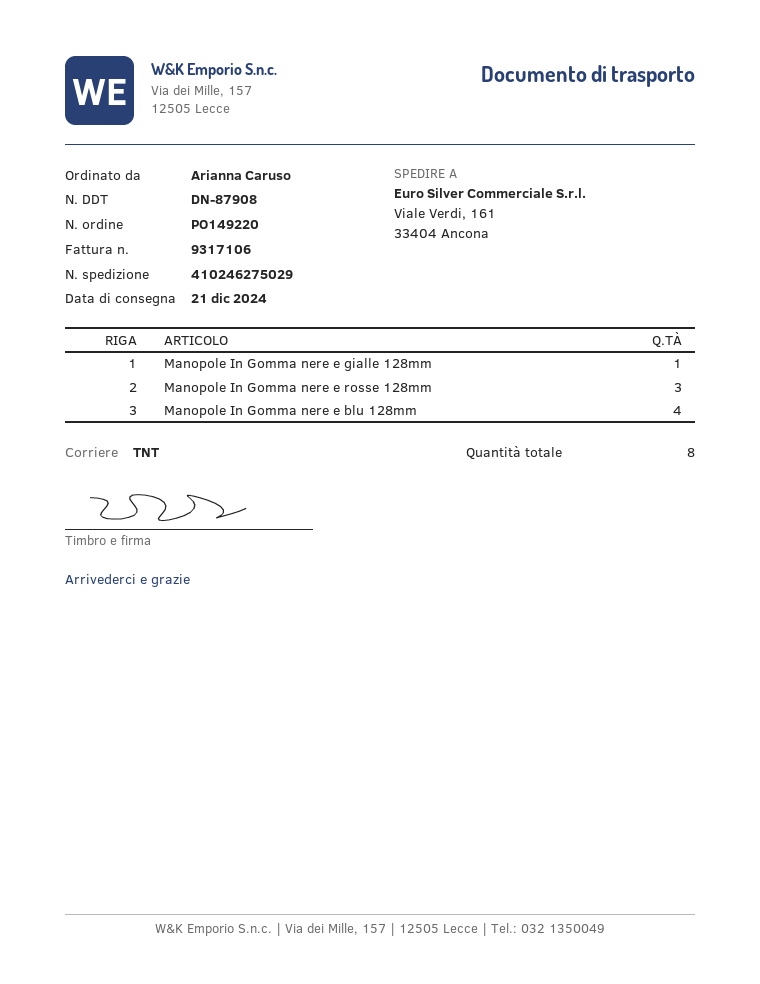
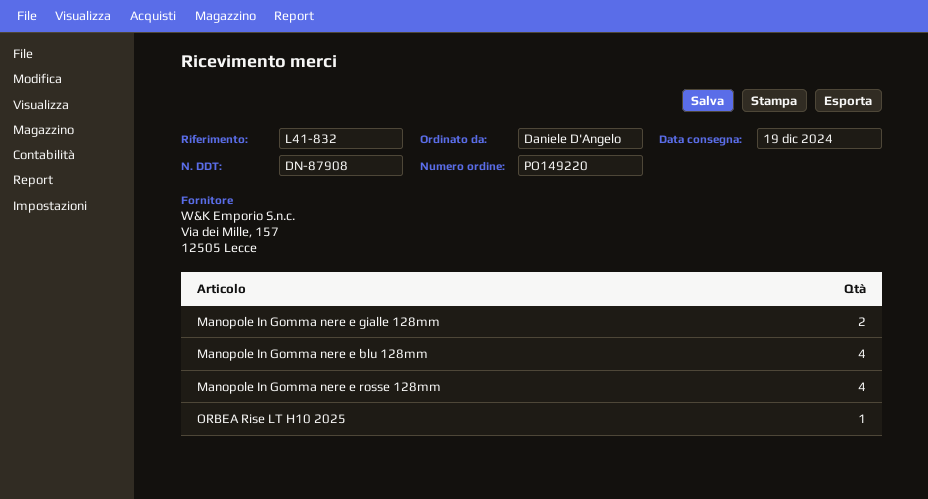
delivery date: 2024-12-21 -> 2024-12-19
ordered by: Arianna Caruso -> Daniele D'Angelo
Manopole In Gomma nere e gialle 128mm: 1 -> 2
Manopole In Gomma nere e rosse 128mm: 3 -> 4
ORBEA Rise LT H10 2025: none -> 1

